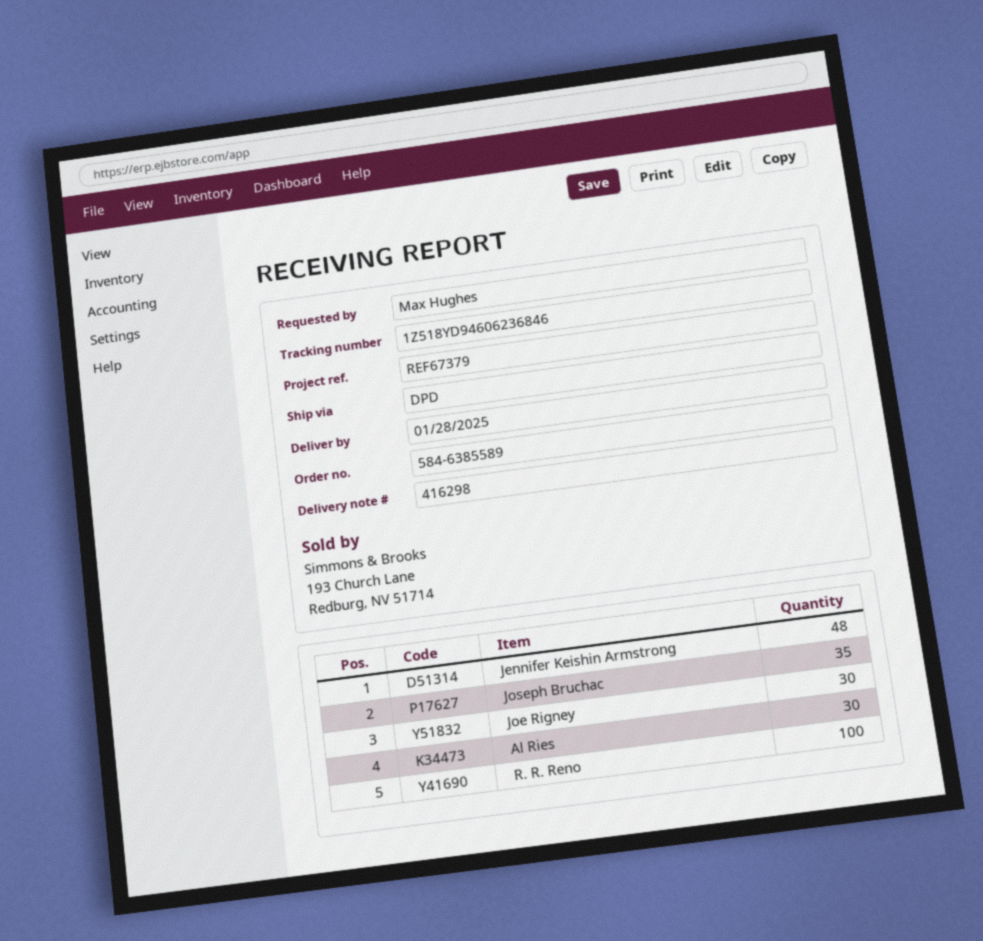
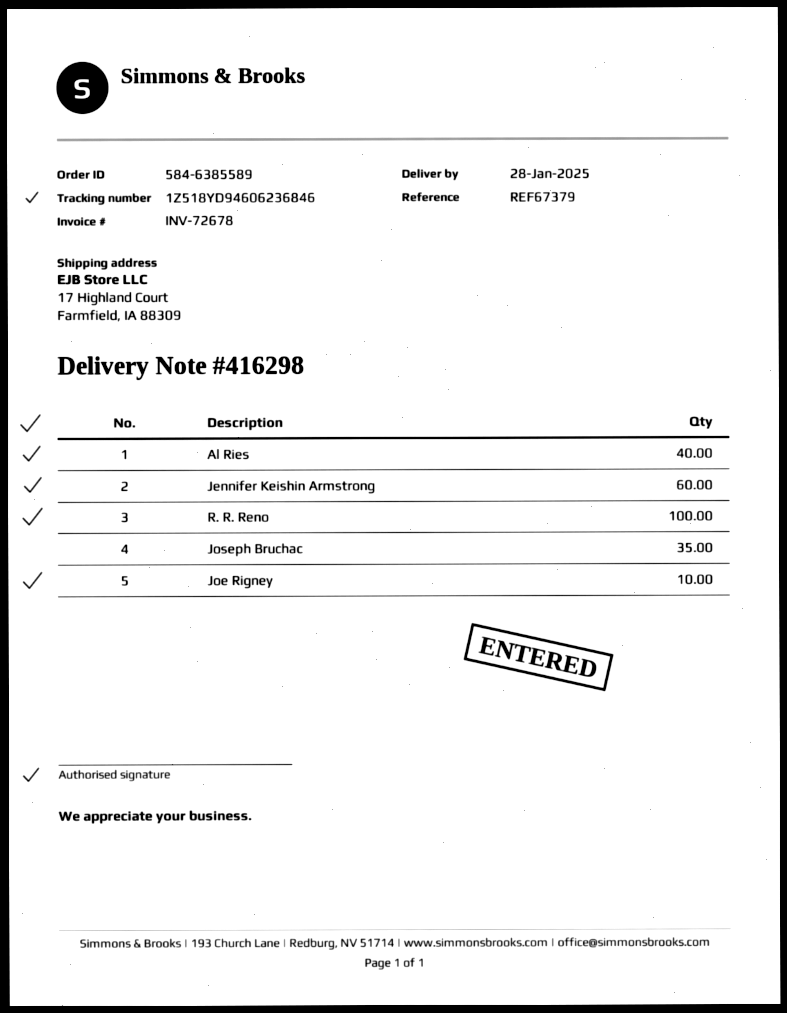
Jennifer Keishin Armstrong: 48 -> 60
Joe Rigney: 30 -> 10
Al Ries: 30 -> 40

